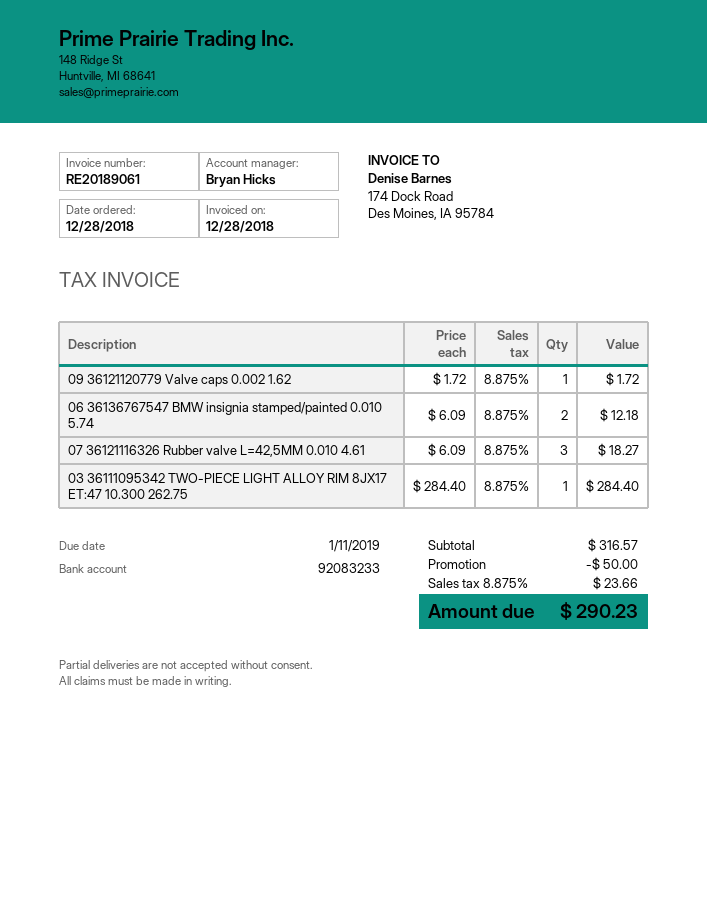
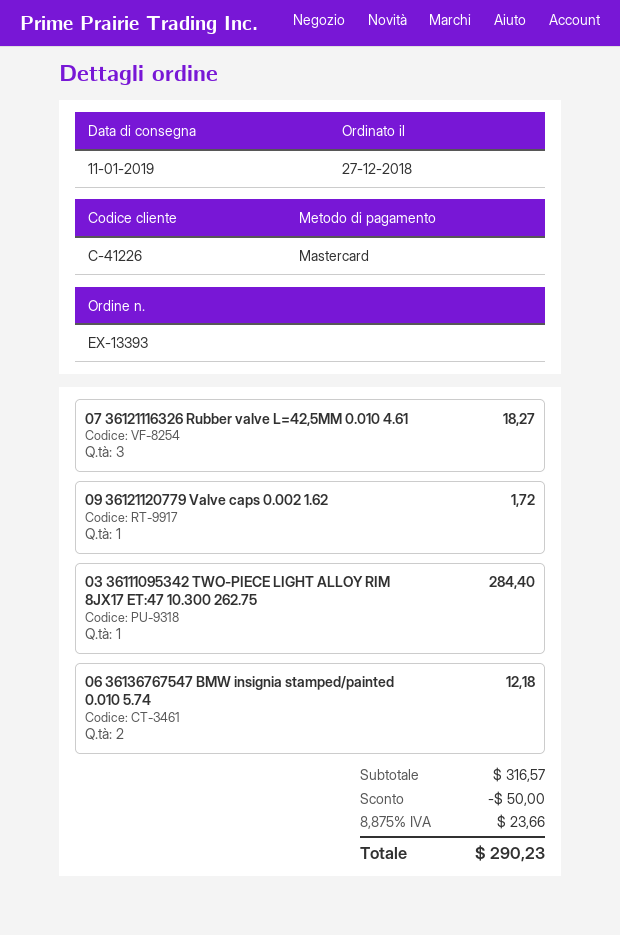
order date: 2018-12-28 -> 2018-12-27

